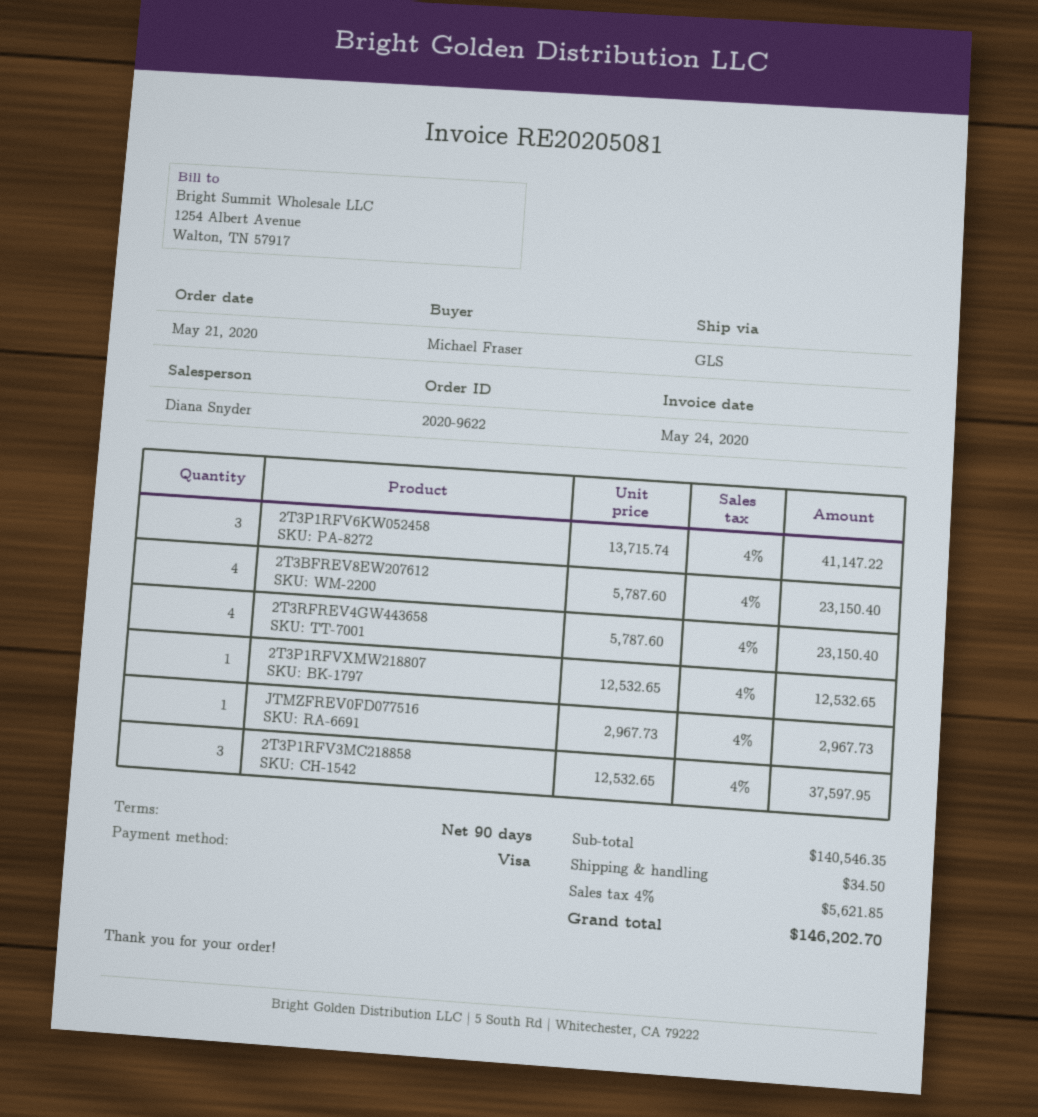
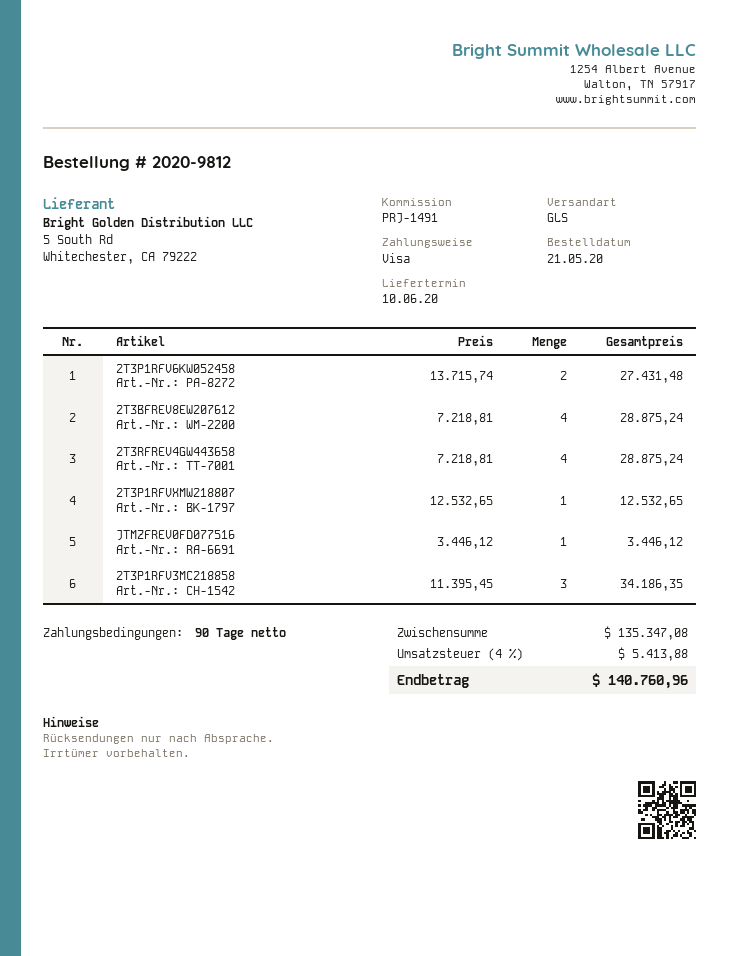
order number: 2020-9622 -> 2020-9812
2T3P1RFV6KW052458: 3 x 13715.74 = 41147.22 -> 2 x 13715.74 = 27431.48
2T3BFREV8EW207612: 4 x 5787.60 = 23150.40 -> 4 x 7218.81 = 28875.24
2T3RFREV4GW443658: 4 x 5787.60 = 23150.40 -> 4 x 7218.81 = 28875.24
JTMZFREV0FD077516: 1 x 2967.73 = 2967.73 -> 1 x 3446.12 = 3446.12
2T3P1RFV3MC218858: 3 x 12532.65 = 37597.95 -> 3 x 11395.45 = 34186.35
subtotal: 140546.35 -> 135347.08
shipping: 34.50 -> none
tax: 4% = 5621.85 -> 4% = 5413.88
total: 146202.70 -> 140760.96

